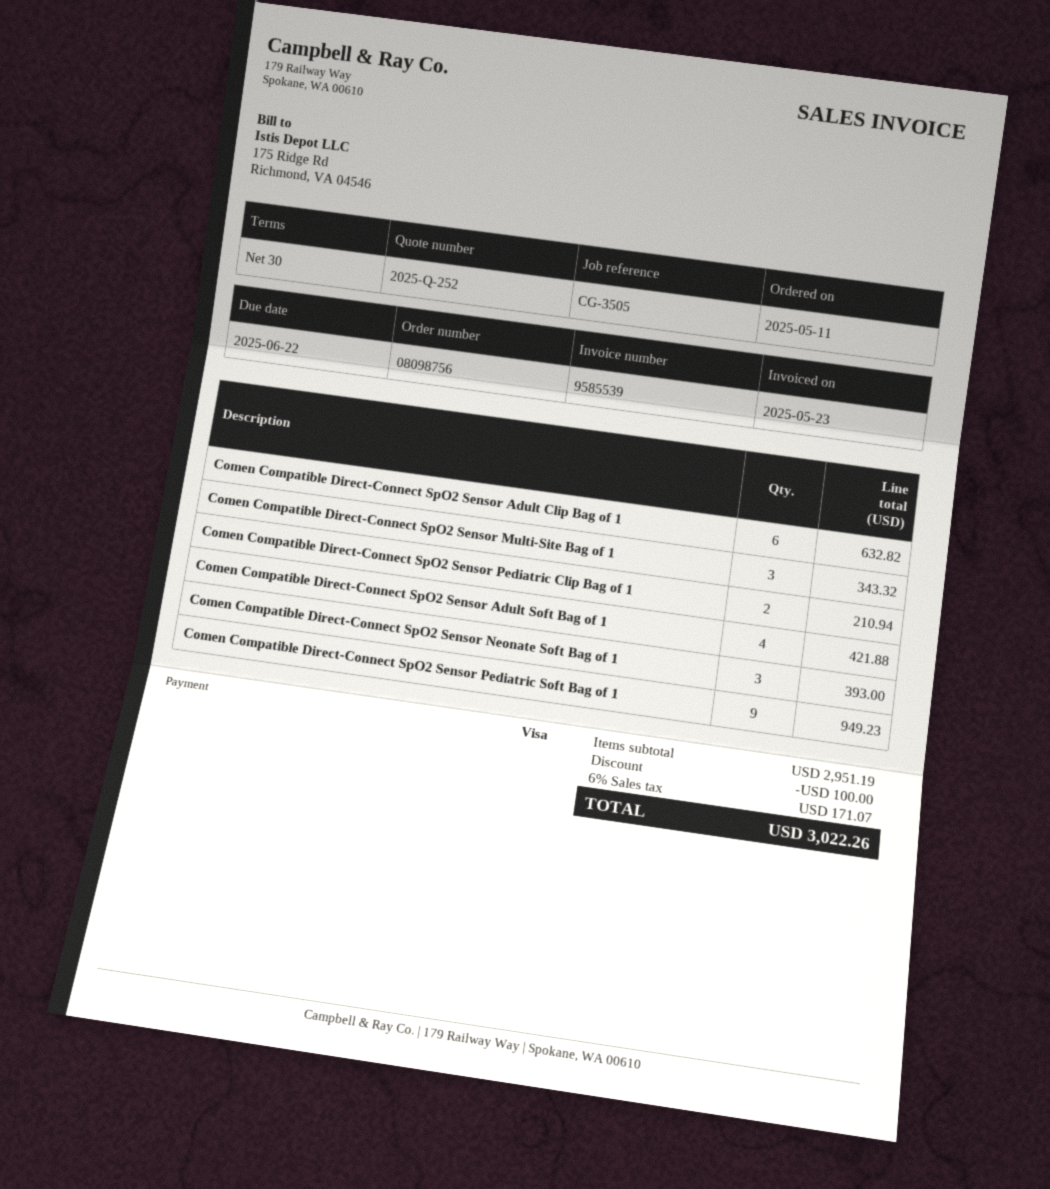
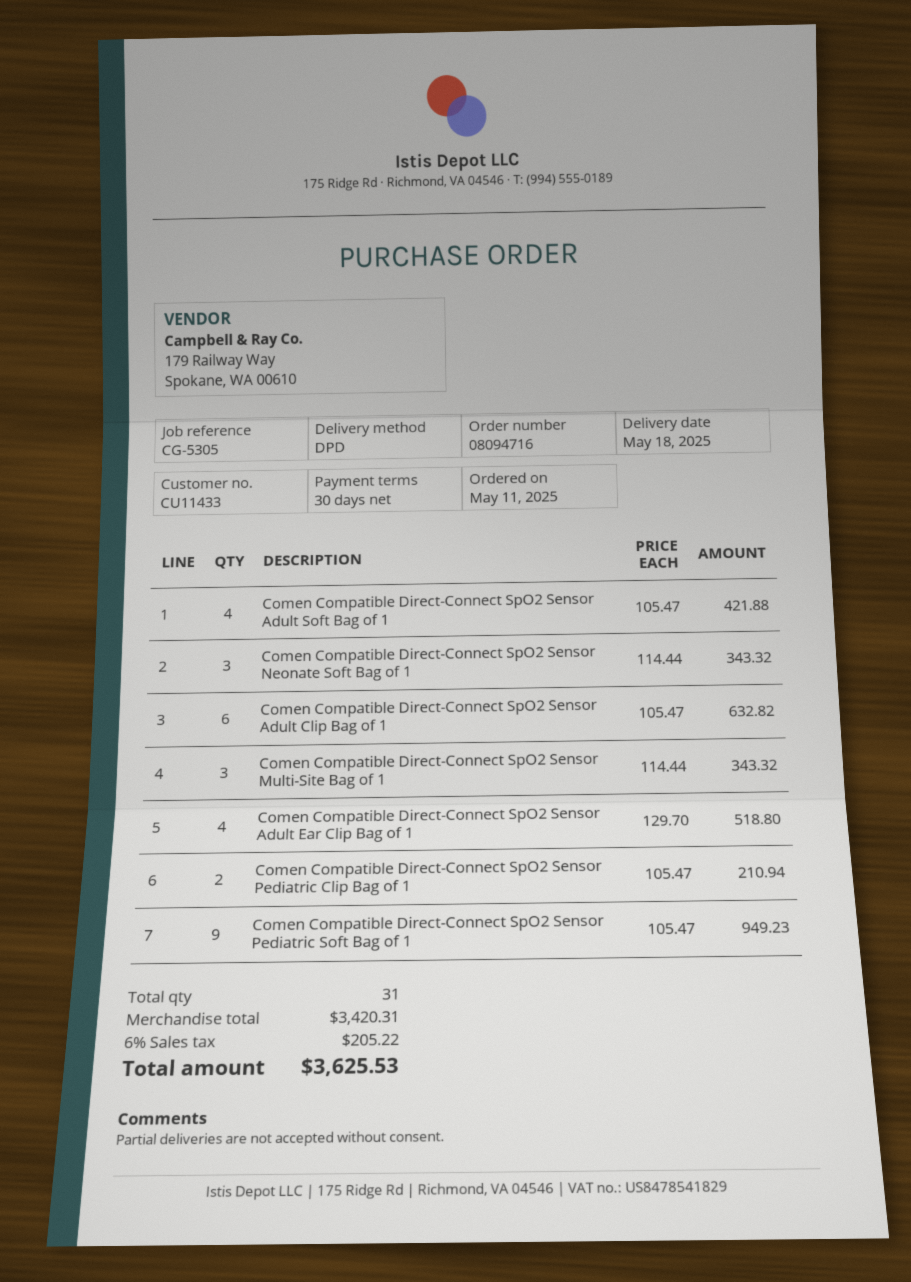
order number: 08098756 -> 08094716
reference: CG-3505 -> CG-5305
Comen Compatible Direct-Connect SpO2 Sensor Neonate Soft Bag of 1: 3 for 393.00 -> 3 for 343.32
Comen Compatible Direct-Connect SpO2 Sensor Adult Ear Clip Bag of 1: none -> 4 for 518.80
subtotal: 2951.19 -> 3420.31
discount: 100.00 -> none
tax: 6% = 171.07 -> 6% = 205.22
total: 3022.26 -> 3625.53

